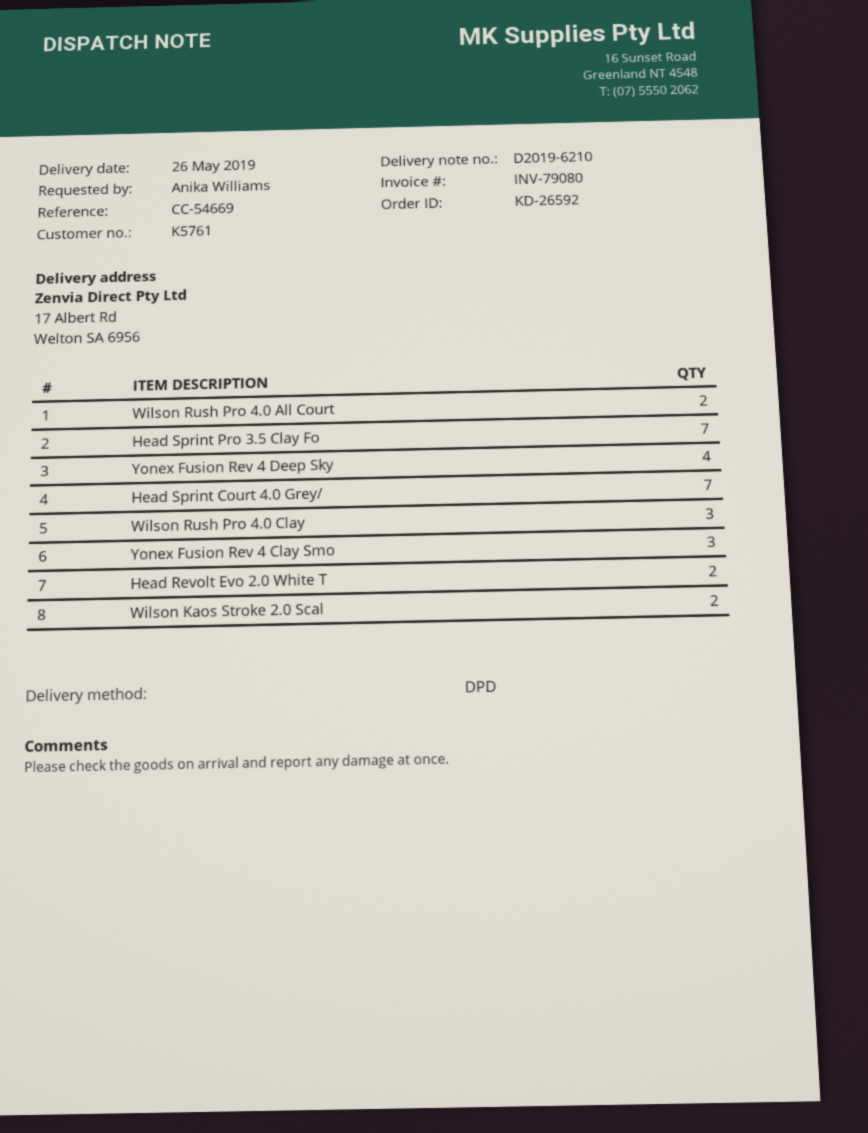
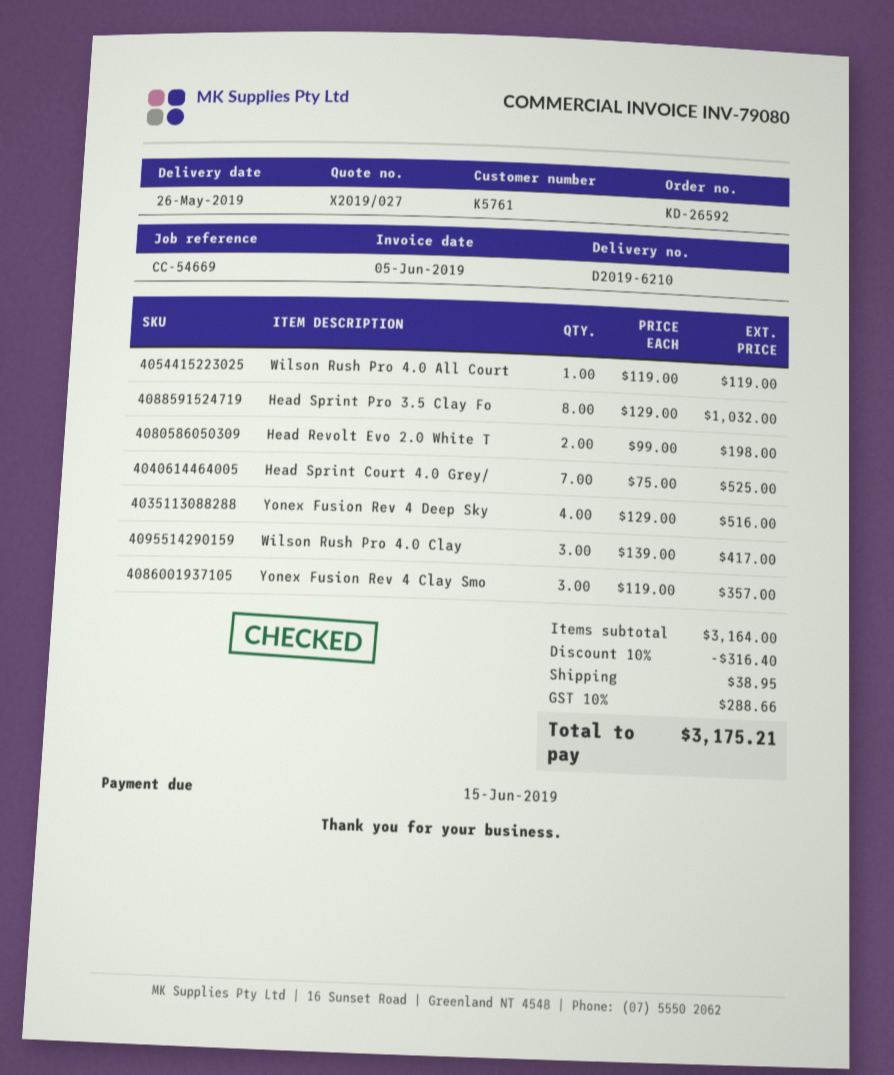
Wilson Rush Pro 4.0 All Court: 2 -> 1
Head Sprint Pro 3.5 Clay Fo: 7 -> 8
Wilson Kaos Stroke 2.0 Scal: 2 -> none

